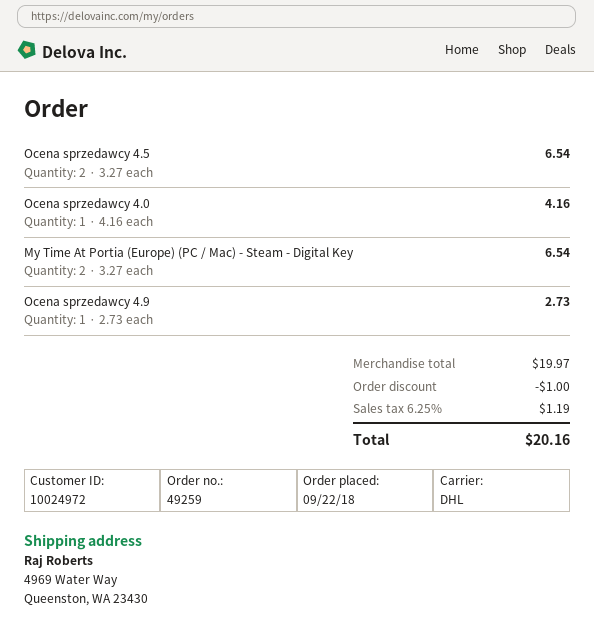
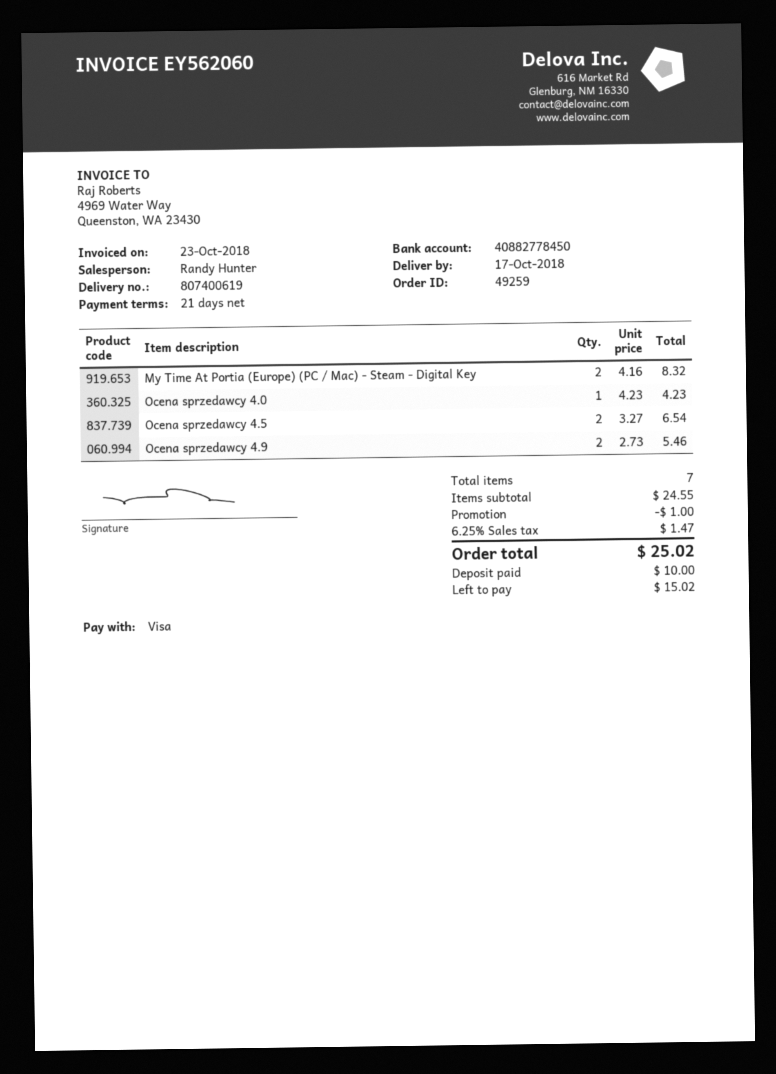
Ocena sprzedawcy 4.0: 1 x 4.16 = 4.16 -> 1 x 4.23 = 4.23
My Time At Portia (Europe) (PC / Mac) - Steam - Digital Key: 2 x 3.27 = 6.54 -> 2 x 4.16 = 8.32
Ocena sprzedawcy 4.9: 1 x 2.73 = 2.73 -> 2 x 2.73 = 5.46
subtotal: 19.97 -> 24.55
tax: 6.25% = 1.19 -> 6.25% = 1.47
total: 20.16 -> 25.02

